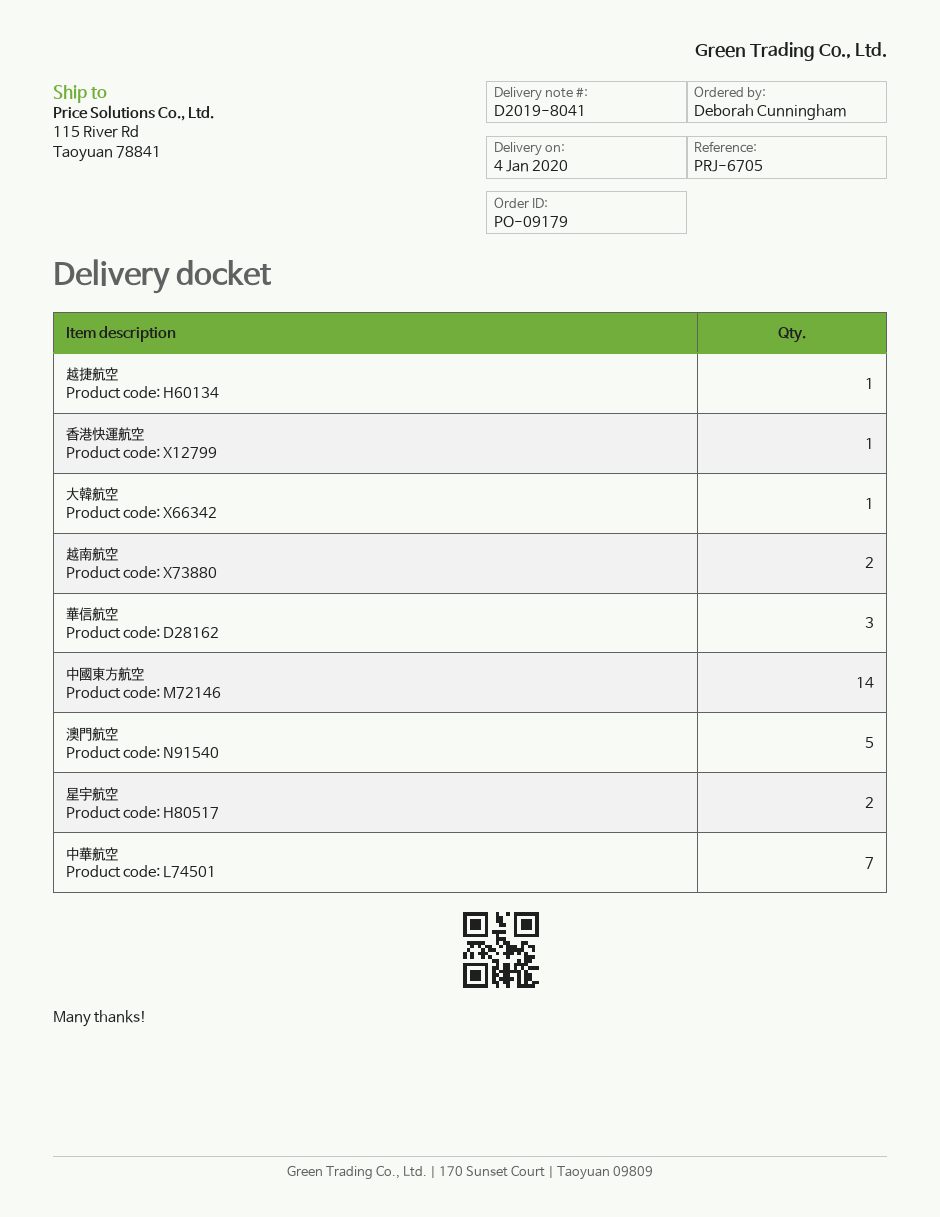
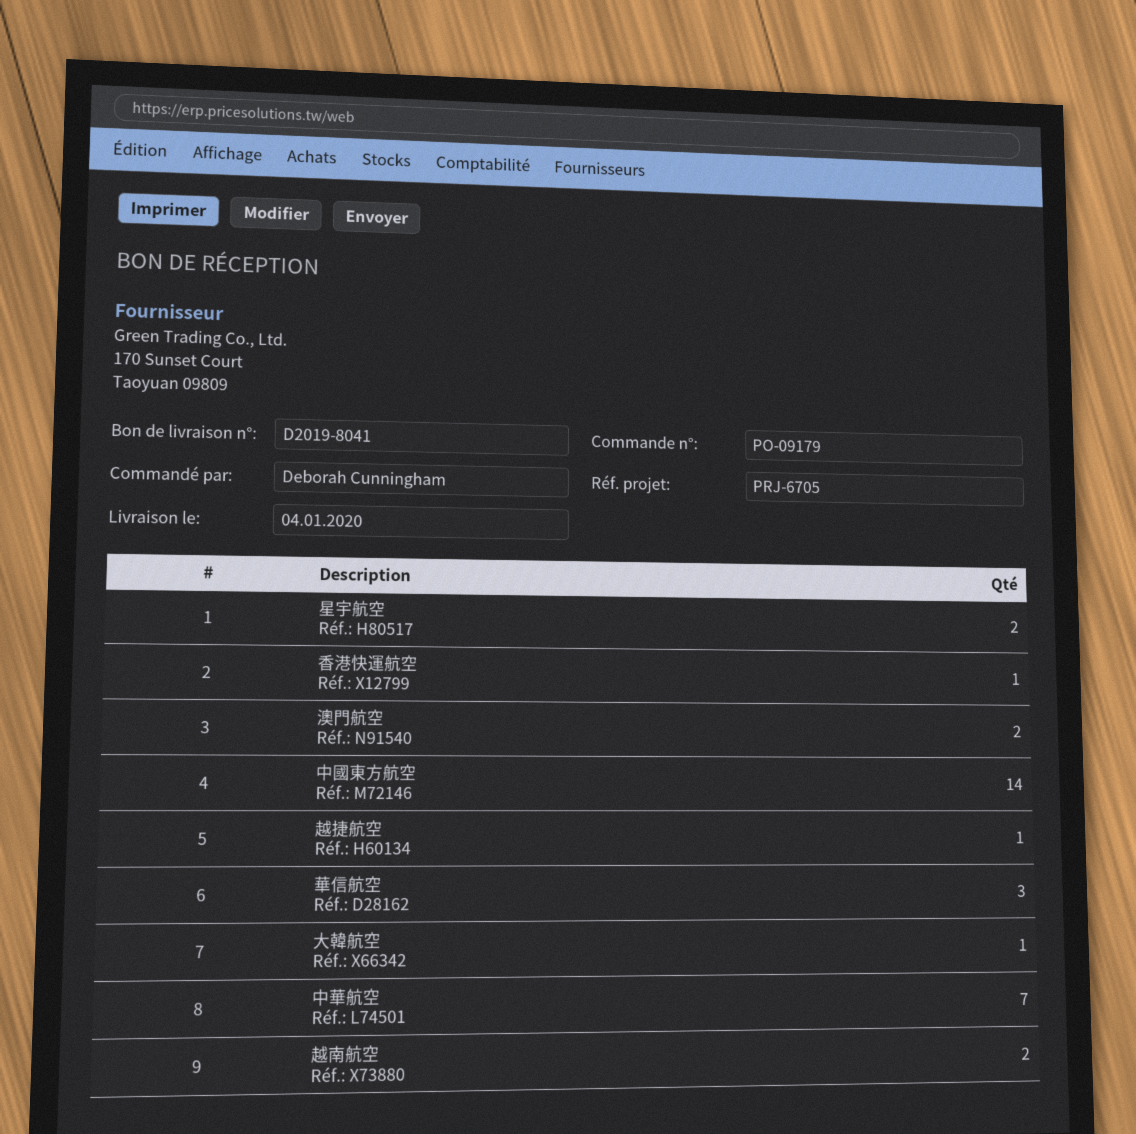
澳門航空: 5 -> 2

